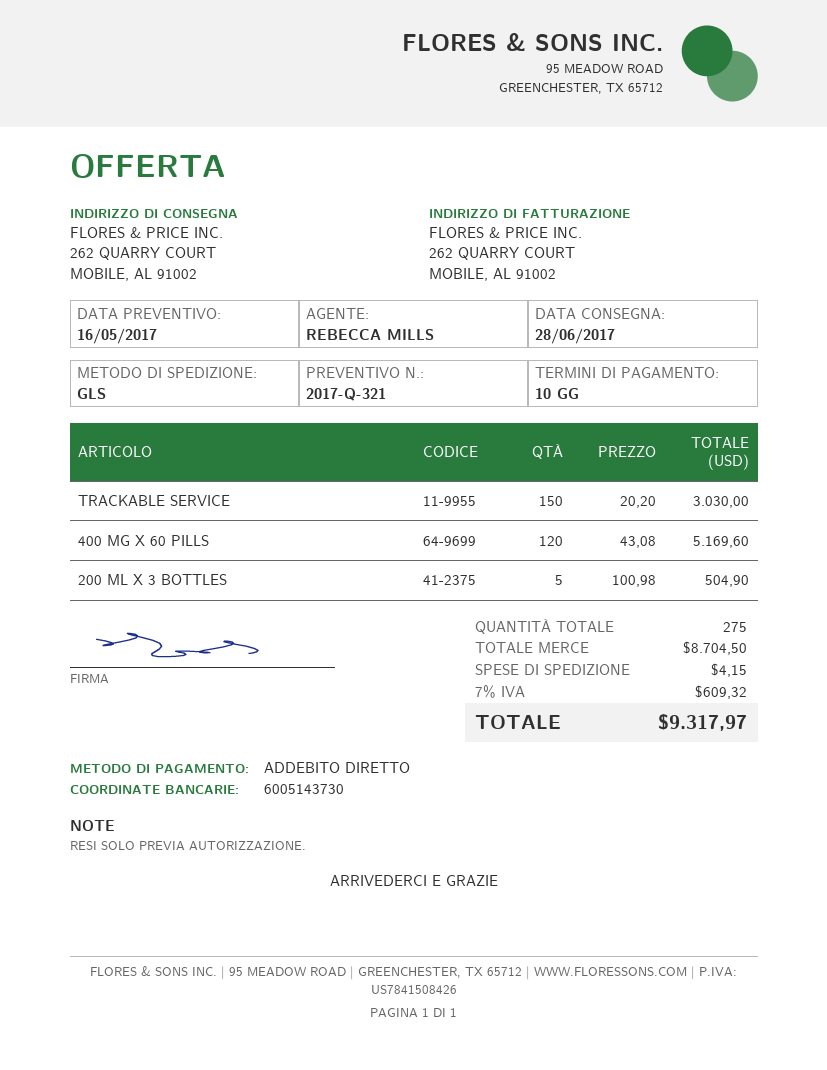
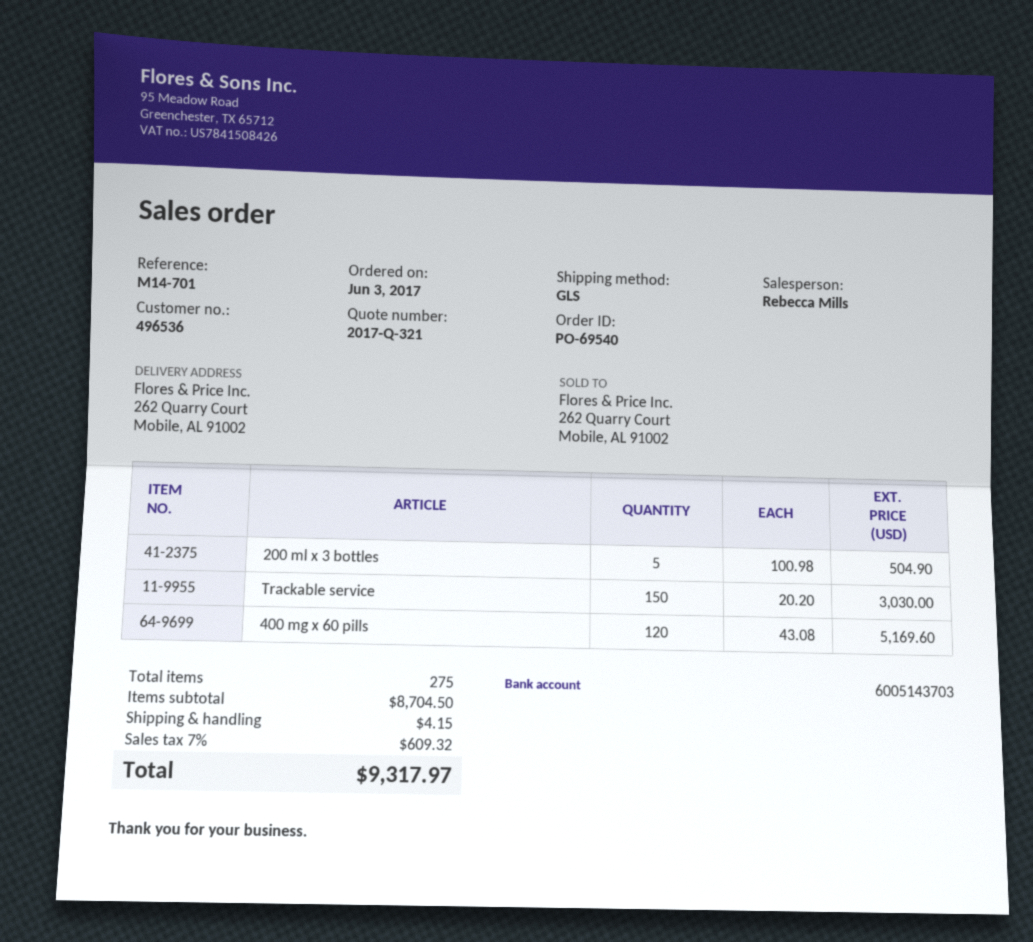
bank account: 6005143730 -> 6005143703

